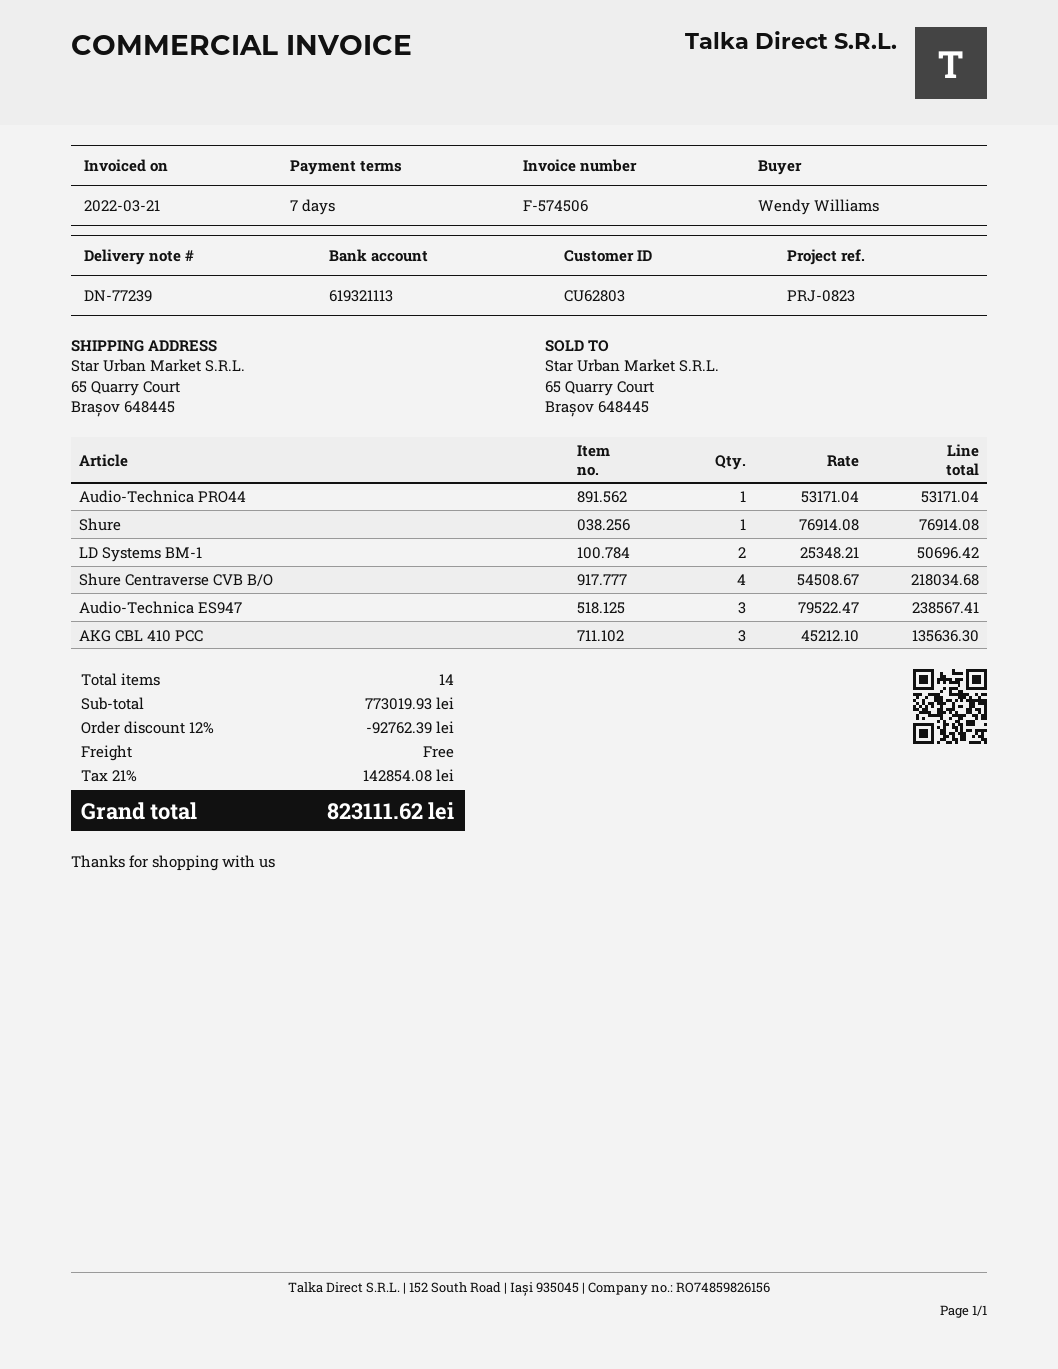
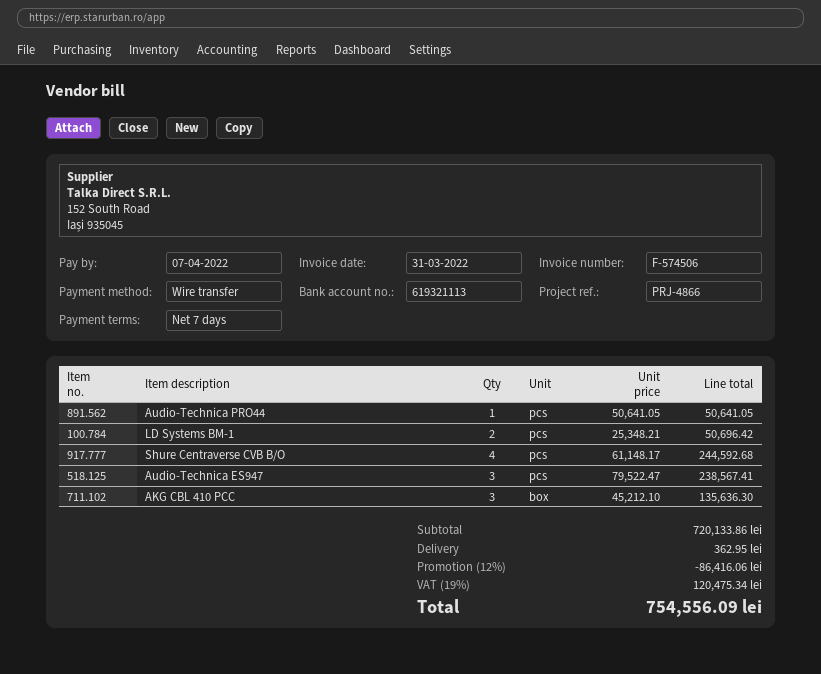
invoice date: 2022-03-21 -> 2022-03-31
reference: PRJ-0823 -> PRJ-4866
Audio-Technica PRO44: 1 x 53171.04 = 53171.04 -> 1 x 50641.05 = 50641.05
Shure: 1 x 76914.08 = 76914.08 -> none
Shure Centraverse CVB B/O: 4 x 54508.67 = 218034.68 -> 4 x 61148.17 = 244592.68
subtotal: 773019.93 -> 720133.86
discount: 12% = 92762.39 -> 12% = 86416.06
shipping: 0.00 -> 362.95
tax: 21% = 142854.08 -> 19% = 120475.34
total: 823111.62 -> 754556.09

